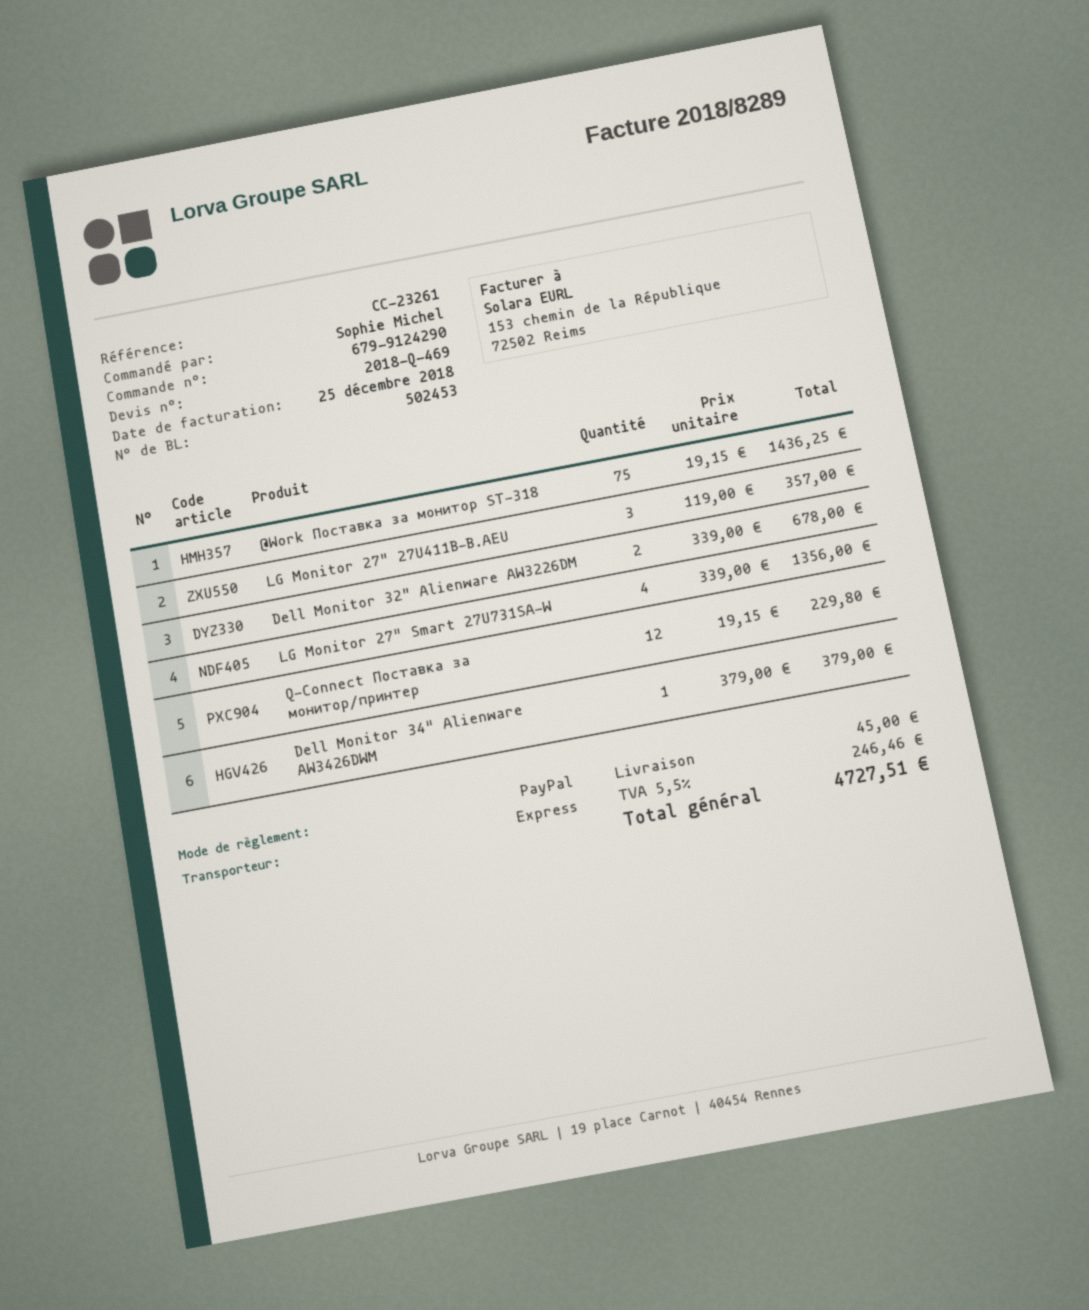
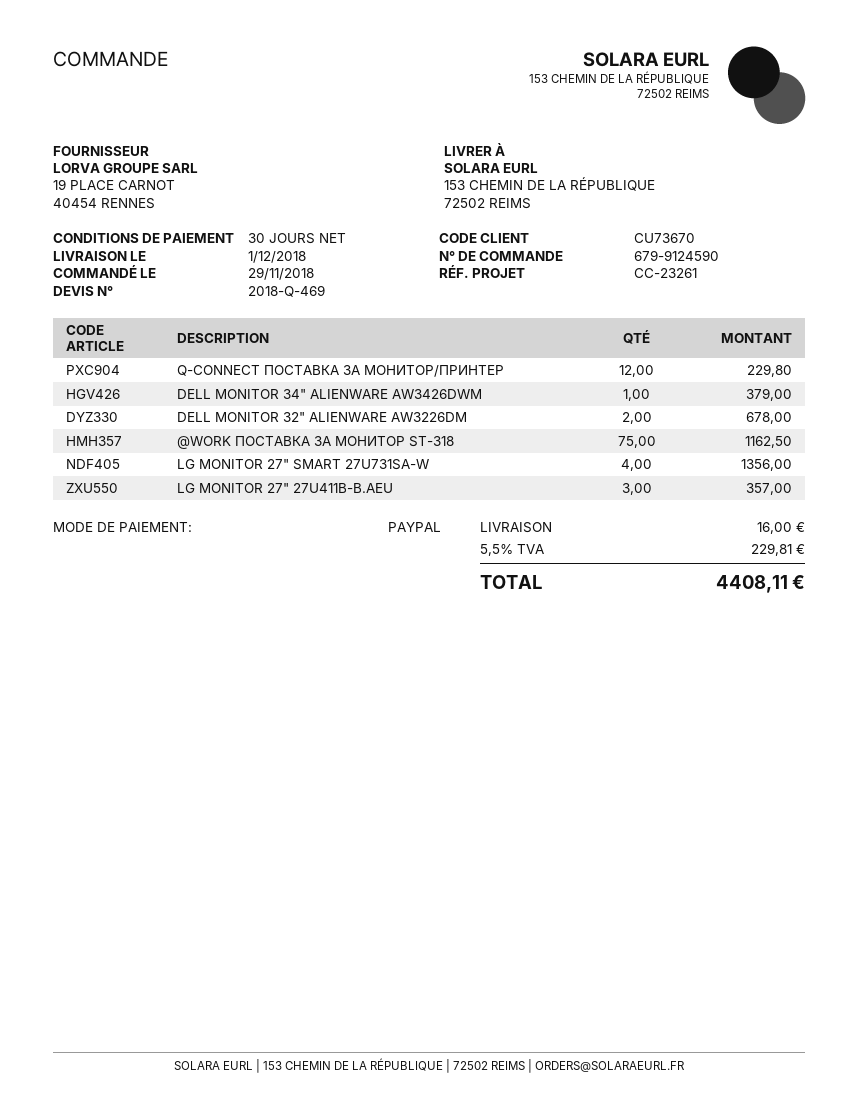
order number: 679-9124290 -> 679-9124590
@Work Поставка за монитор ST-318: 75 for 1436.25 -> 75 for 1162.50
shipping: 45.00 -> 16.00
tax: 5.5% = 246.46 -> 5.5% = 229.81
total: 4727.51 -> 4408.11

